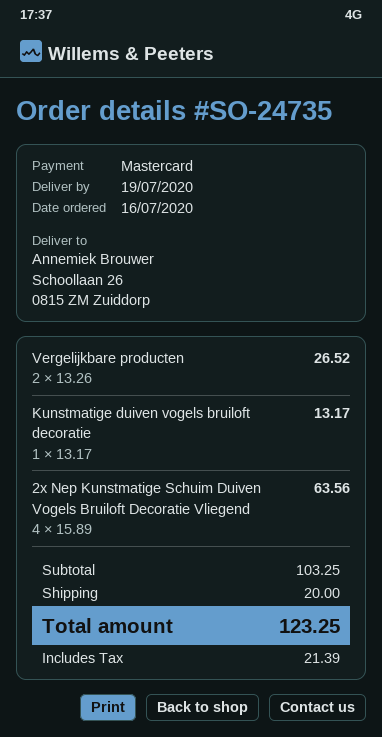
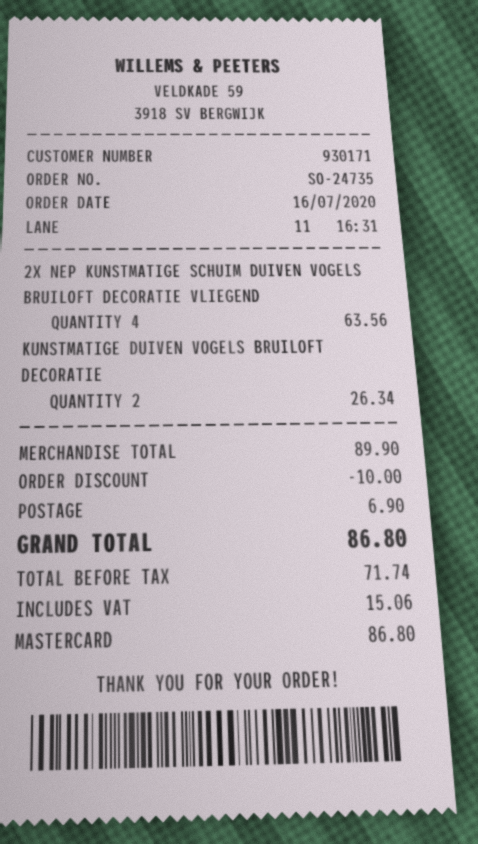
Vergelijkbare producten: 2 for 26.52 -> none
Kunstmatige duiven vogels bruiloft decoratie: 1 for 13.17 -> 2 for 26.34
subtotal: 103.25 -> 89.90
discount: none -> 10.00
shipping: 20.00 -> 6.90
tax: 21.39 -> 15.06
total: 123.25 -> 86.80

